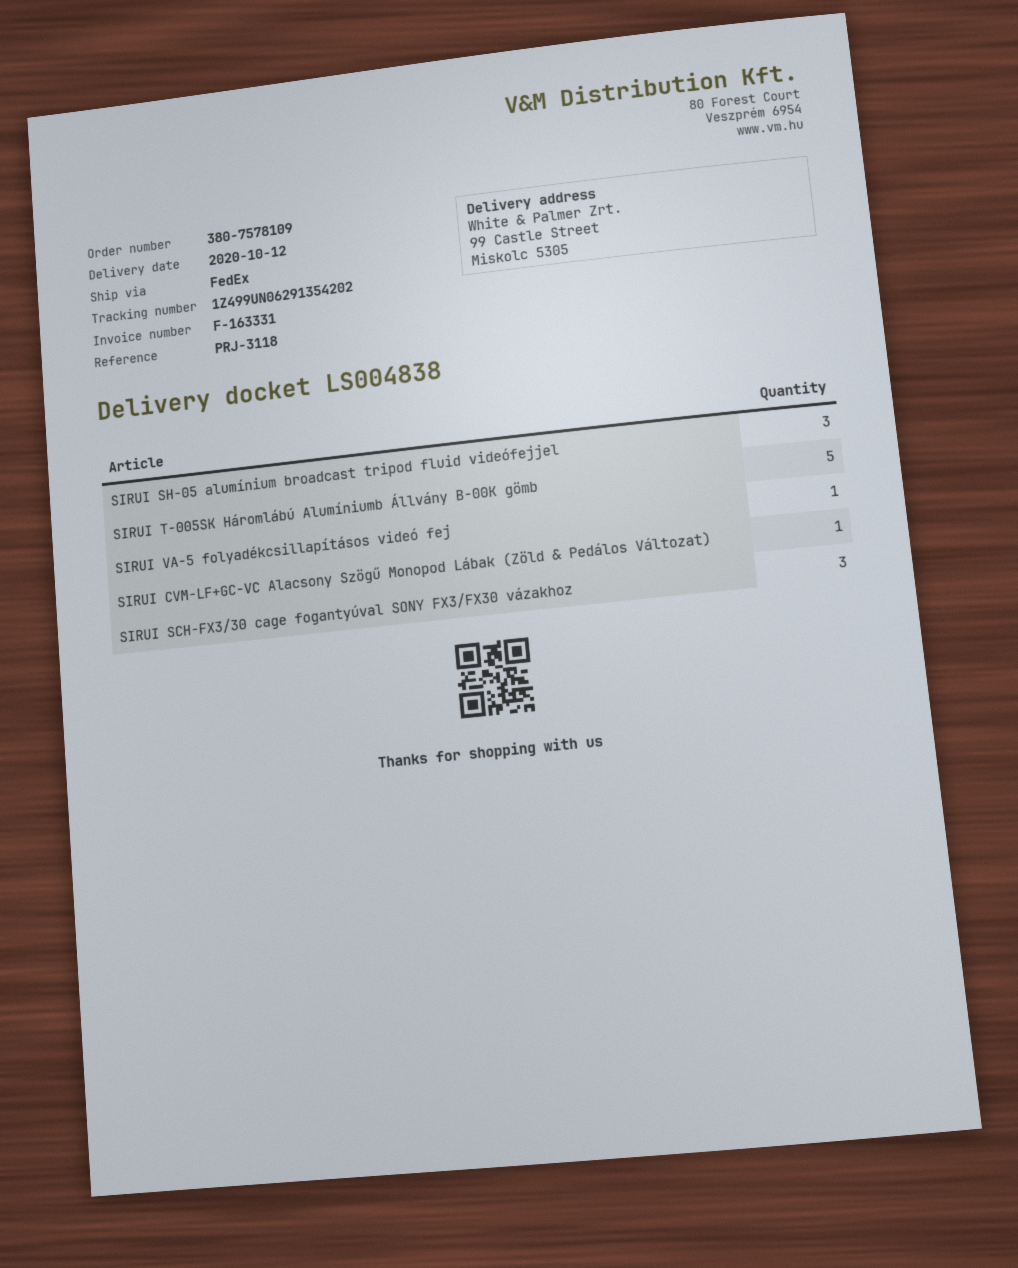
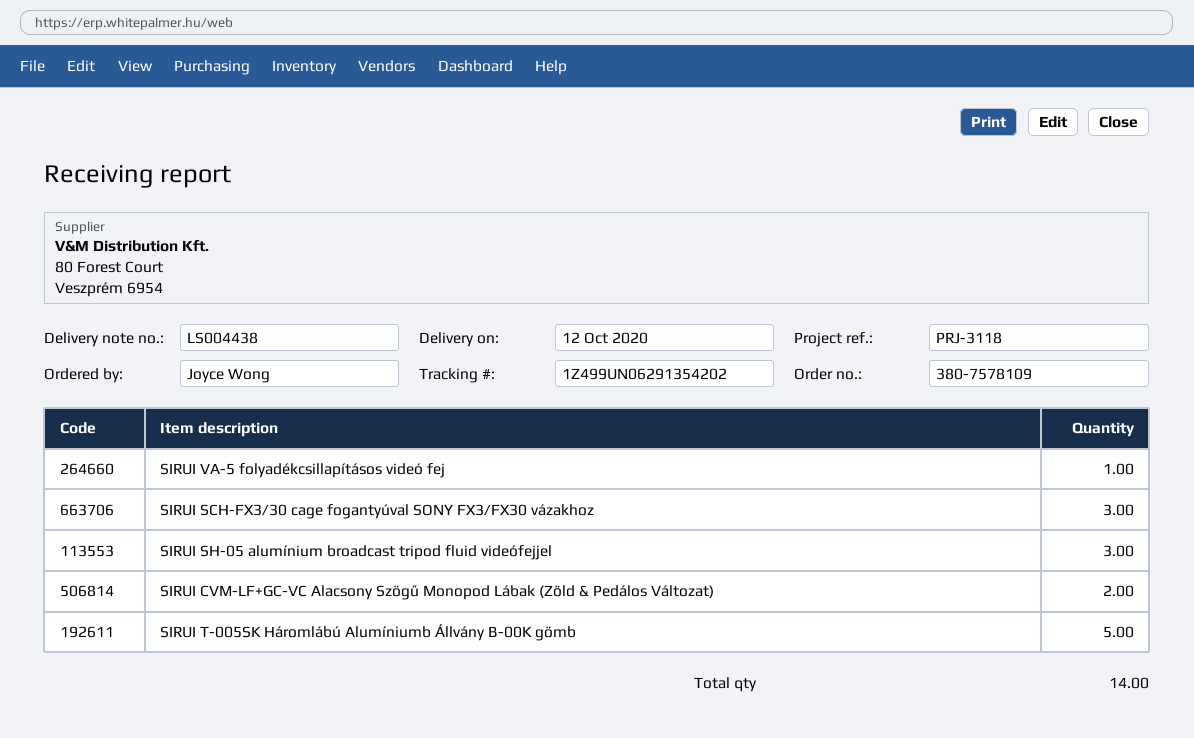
delivery note number: LS004838 -> LS004438
SIRUI CVM-LF+GC-VC Alacsony Szögű Monopod Lábak (Zöld & Pedálos Változat): 1 -> 2

